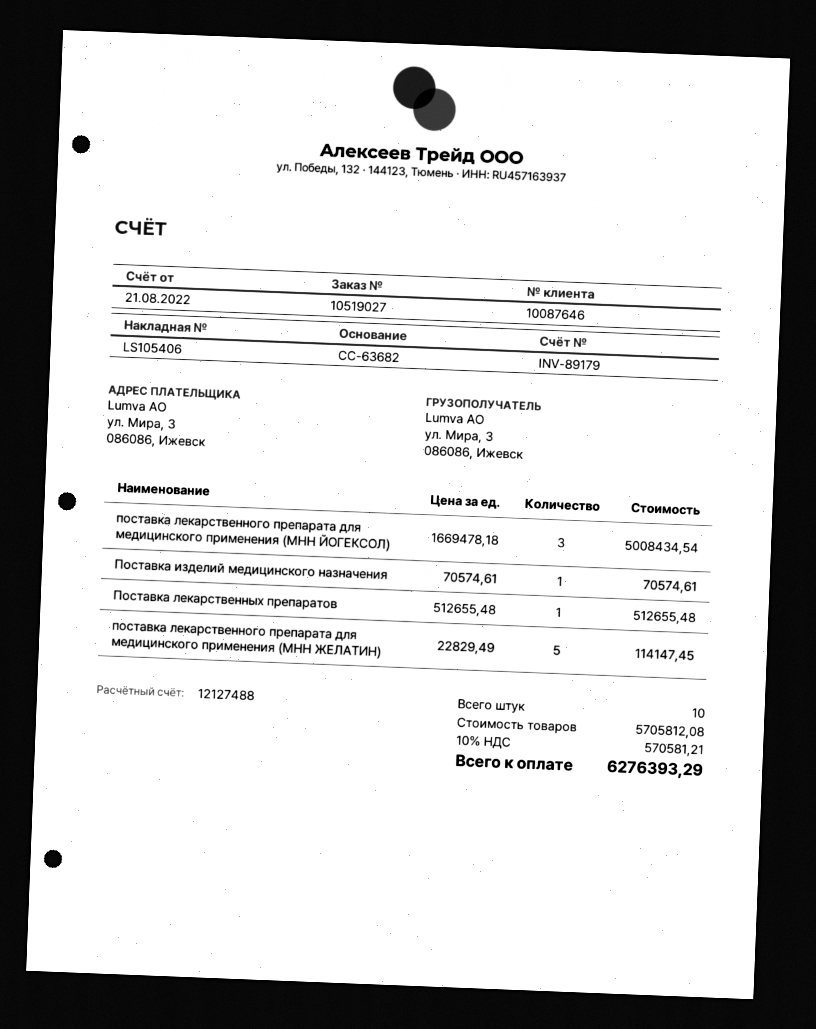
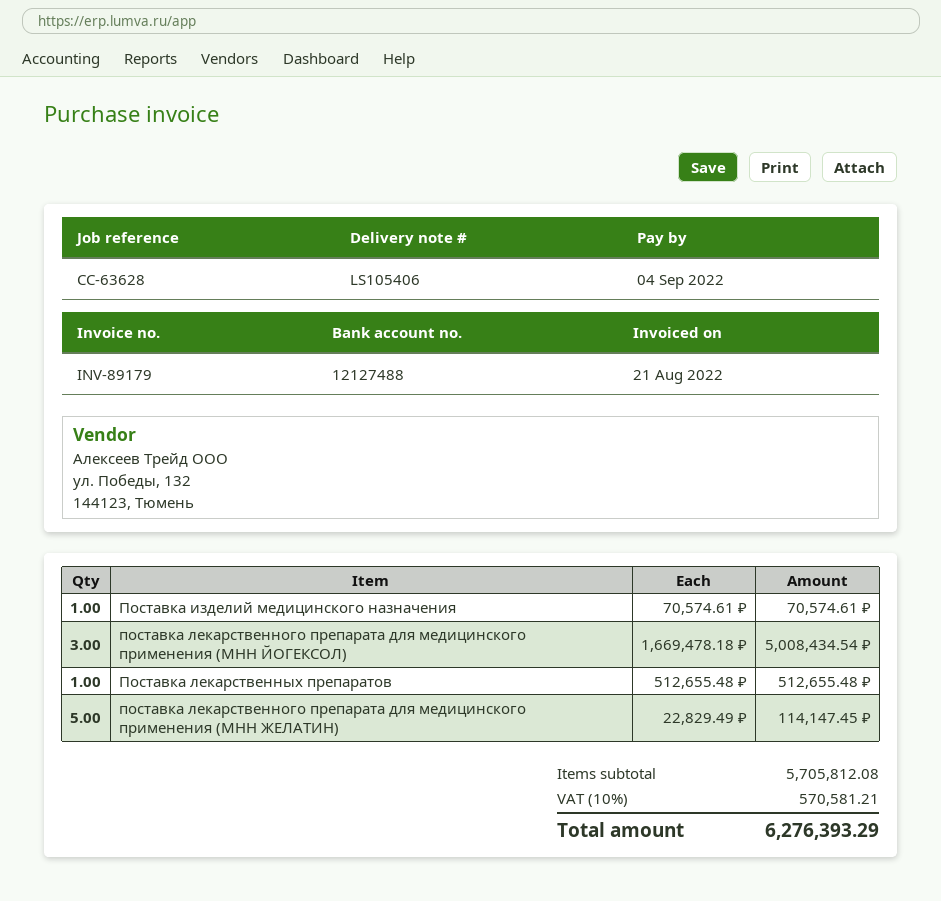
reference: CC-63682 -> CC-63628

